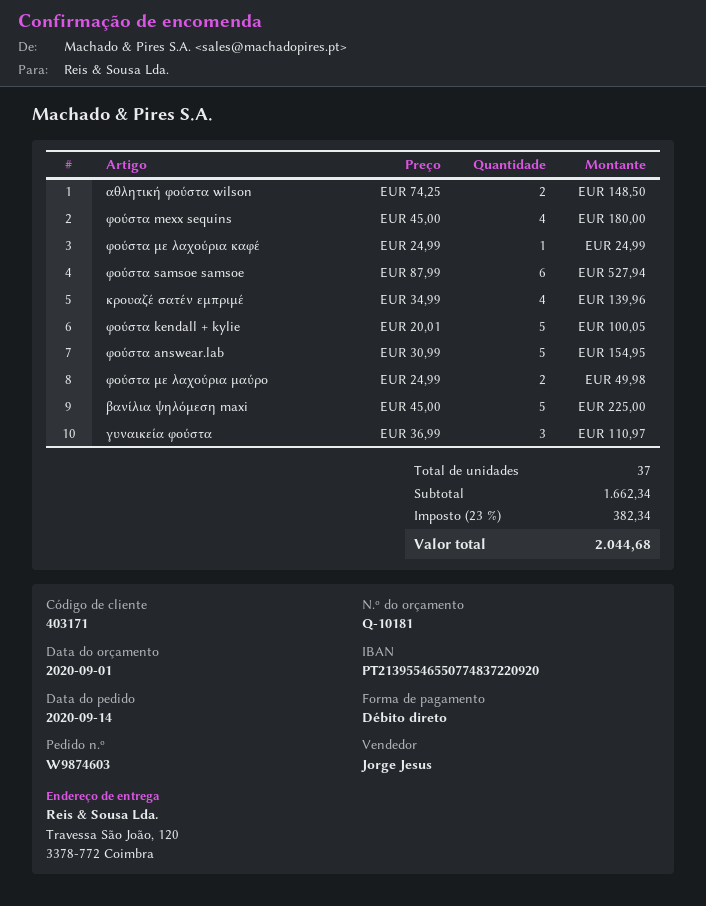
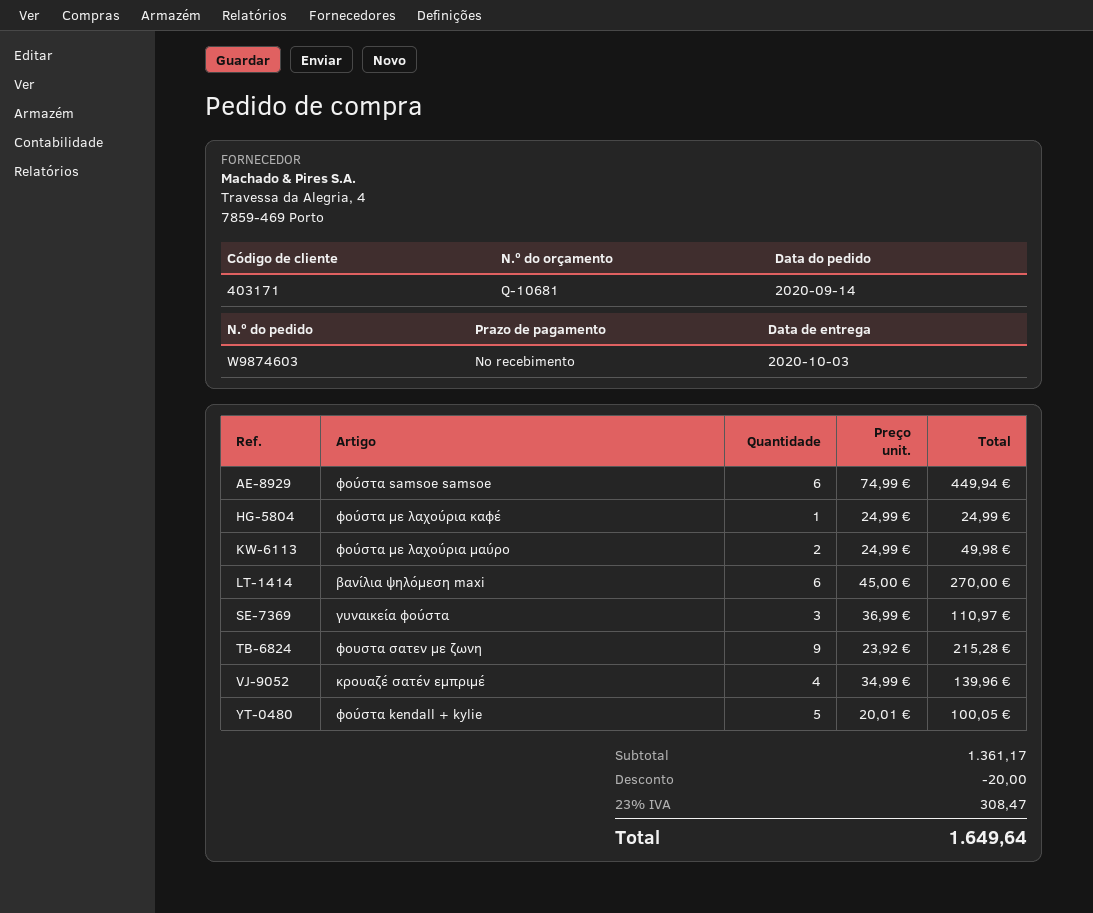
quote number: Q-10181 -> Q-10681
αθλητική φούστα wilson: 2 x 74.25 = 148.50 -> none
φούστα mexx sequins: 4 x 45.00 = 180.00 -> none
φούστα samsoe samsoe: 6 x 87.99 = 527.94 -> 6 x 74.99 = 449.94
φούστα answear.lab: 5 x 30.99 = 154.95 -> none
βανίλια ψηλόμεση maxi: 5 x 45.00 = 225.00 -> 6 x 45.00 = 270.00
φουστα σατεν με ζωνη: none -> 9 x 23.92 = 215.28
subtotal: 1662.34 -> 1361.17
discount: none -> 20.00
tax: 23% = 382.34 -> 23% = 308.47
total: 2044.68 -> 1649.64

